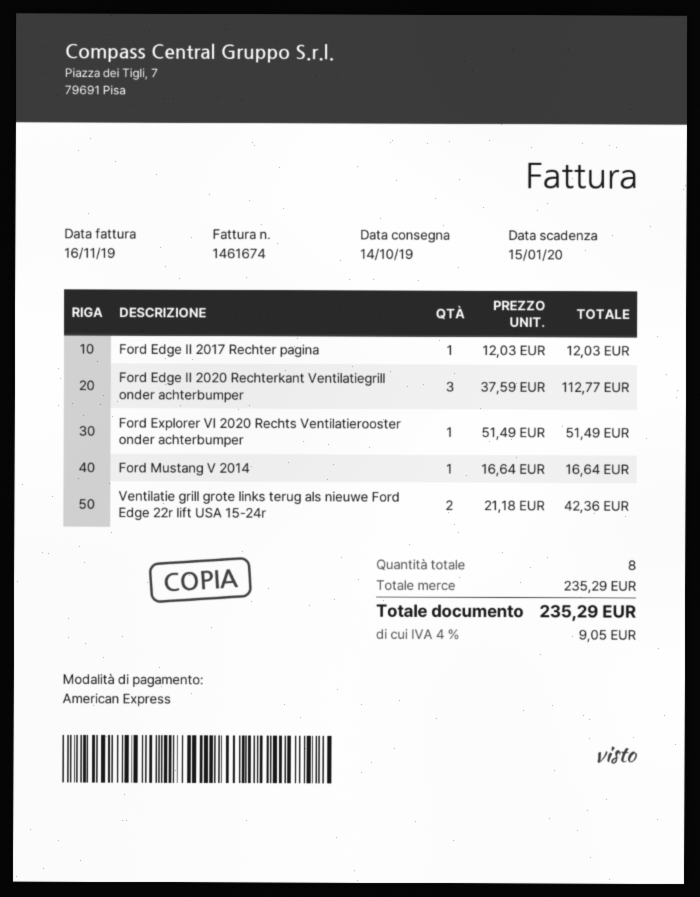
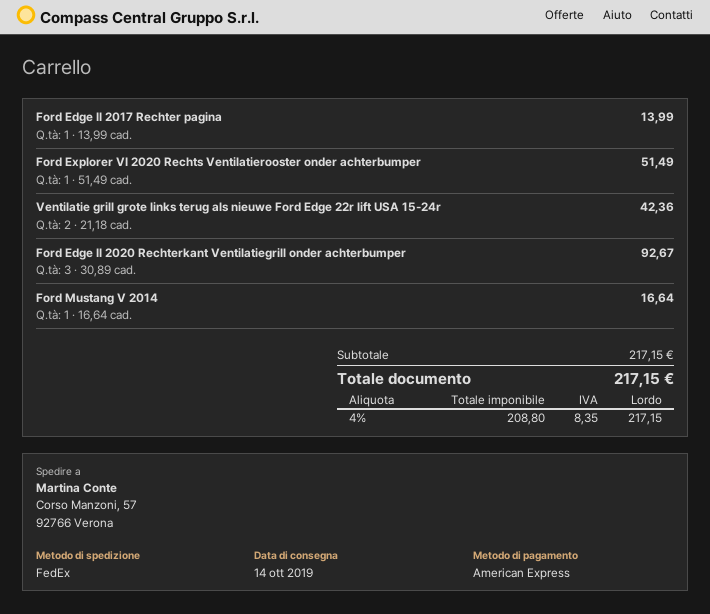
Ford Edge II 2017 Rechter pagina: 1 x 12.03 = 12.03 -> 1 x 13.99 = 13.99
Ford Edge II 2020 Rechterkant Ventilatiegrill onder achterbumper: 3 x 37.59 = 112.77 -> 3 x 30.89 = 92.67
subtotal: 235.29 -> 217.15
tax: 4% = 9.05 -> 4% = 8.35
total: 235.29 -> 217.15

